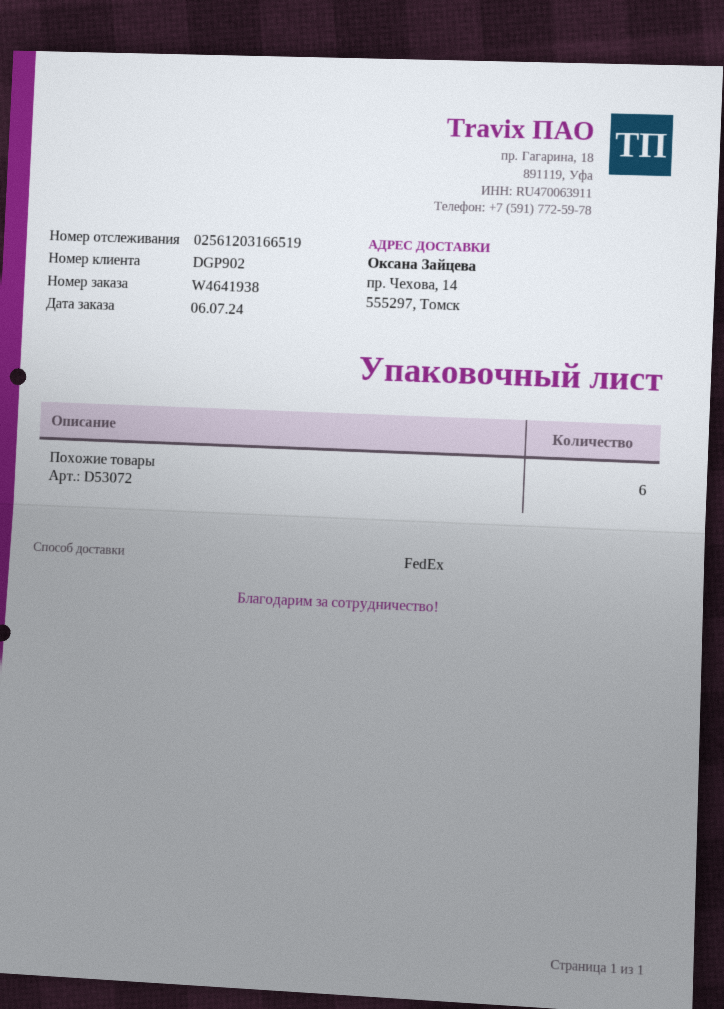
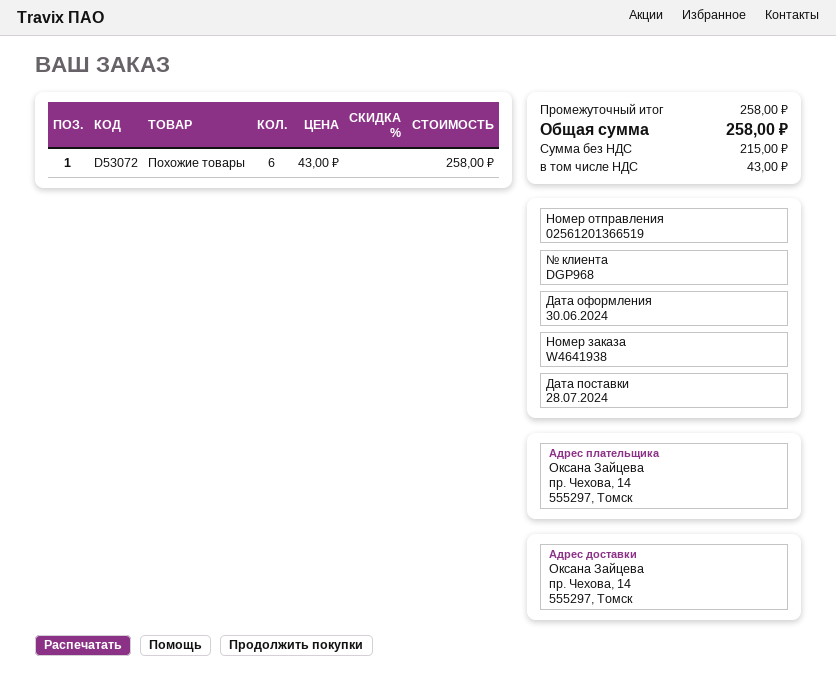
order date: 2024-07-06 -> 2024-06-30
customer number: DGP902 -> DGP968
tracking number: 02561203166519 -> 02561201366519

